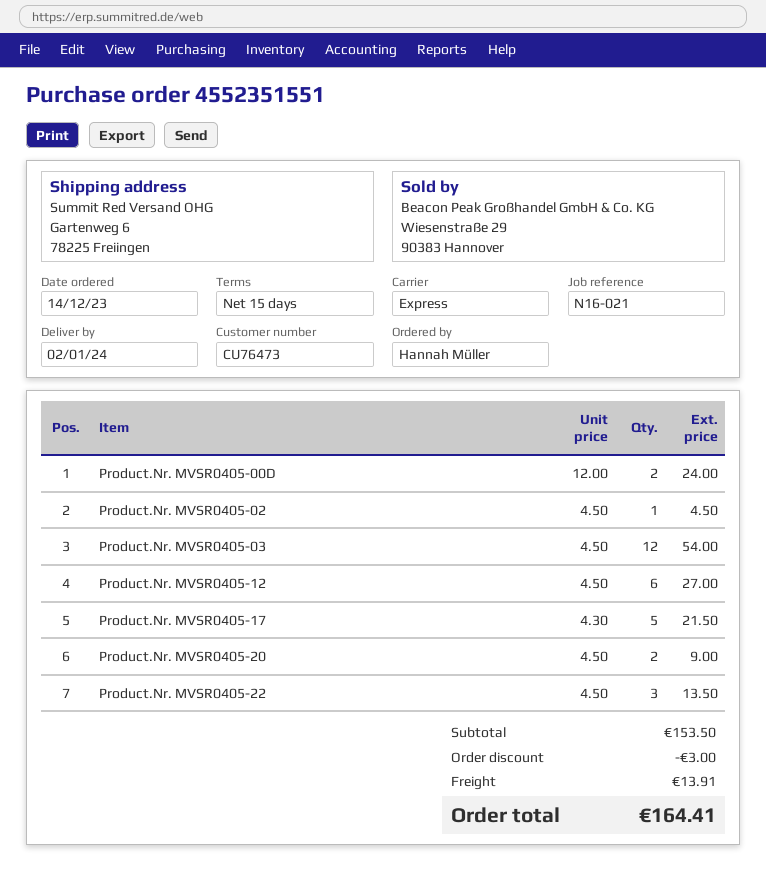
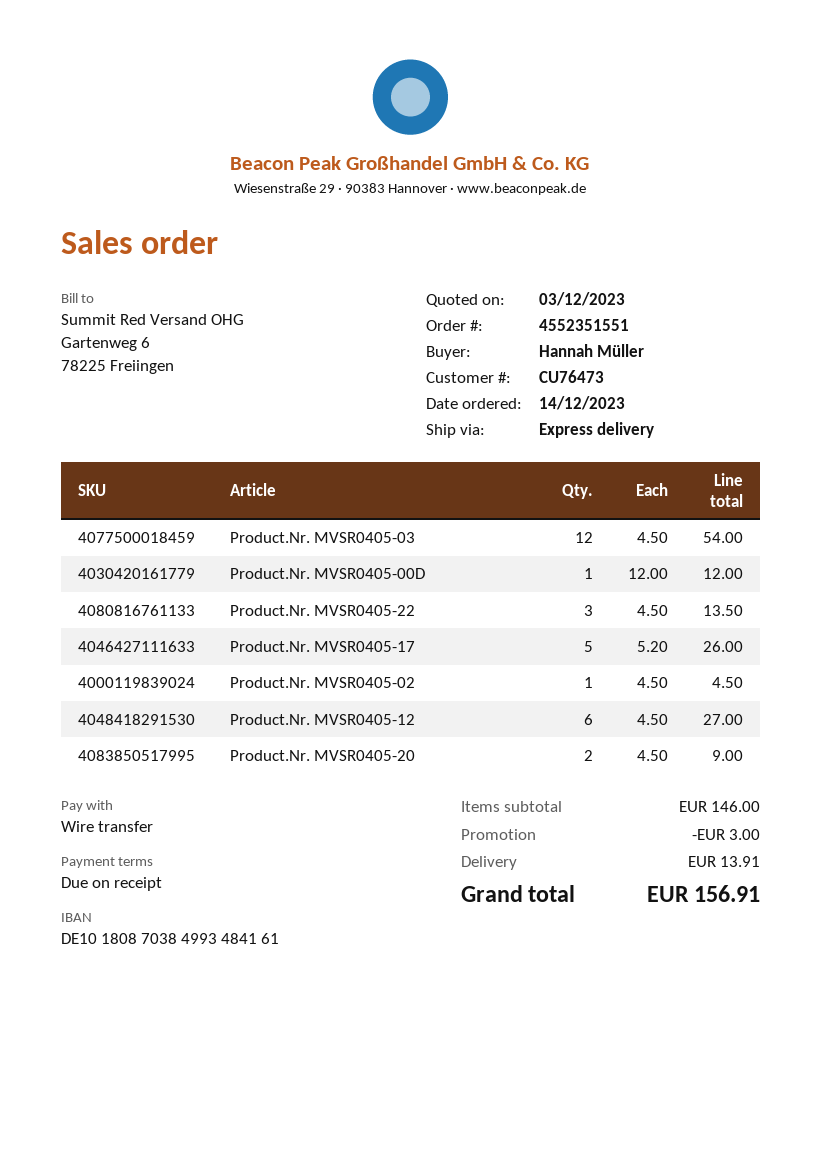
payment terms: 15 days -> on receipt
Product.Nr. MVSR0405-00D: 2 x 12.00 = 24.00 -> 1 x 12.00 = 12.00
Product.Nr. MVSR0405-17: 5 x 4.30 = 21.50 -> 5 x 5.20 = 26.00
subtotal: 153.50 -> 146.00
total: 164.41 -> 156.91

